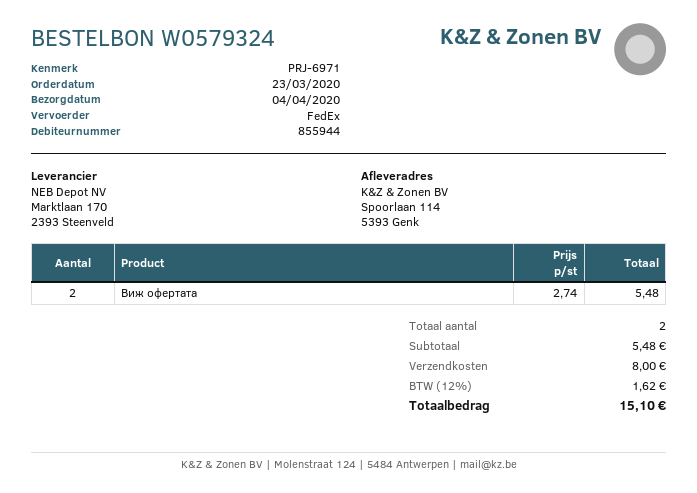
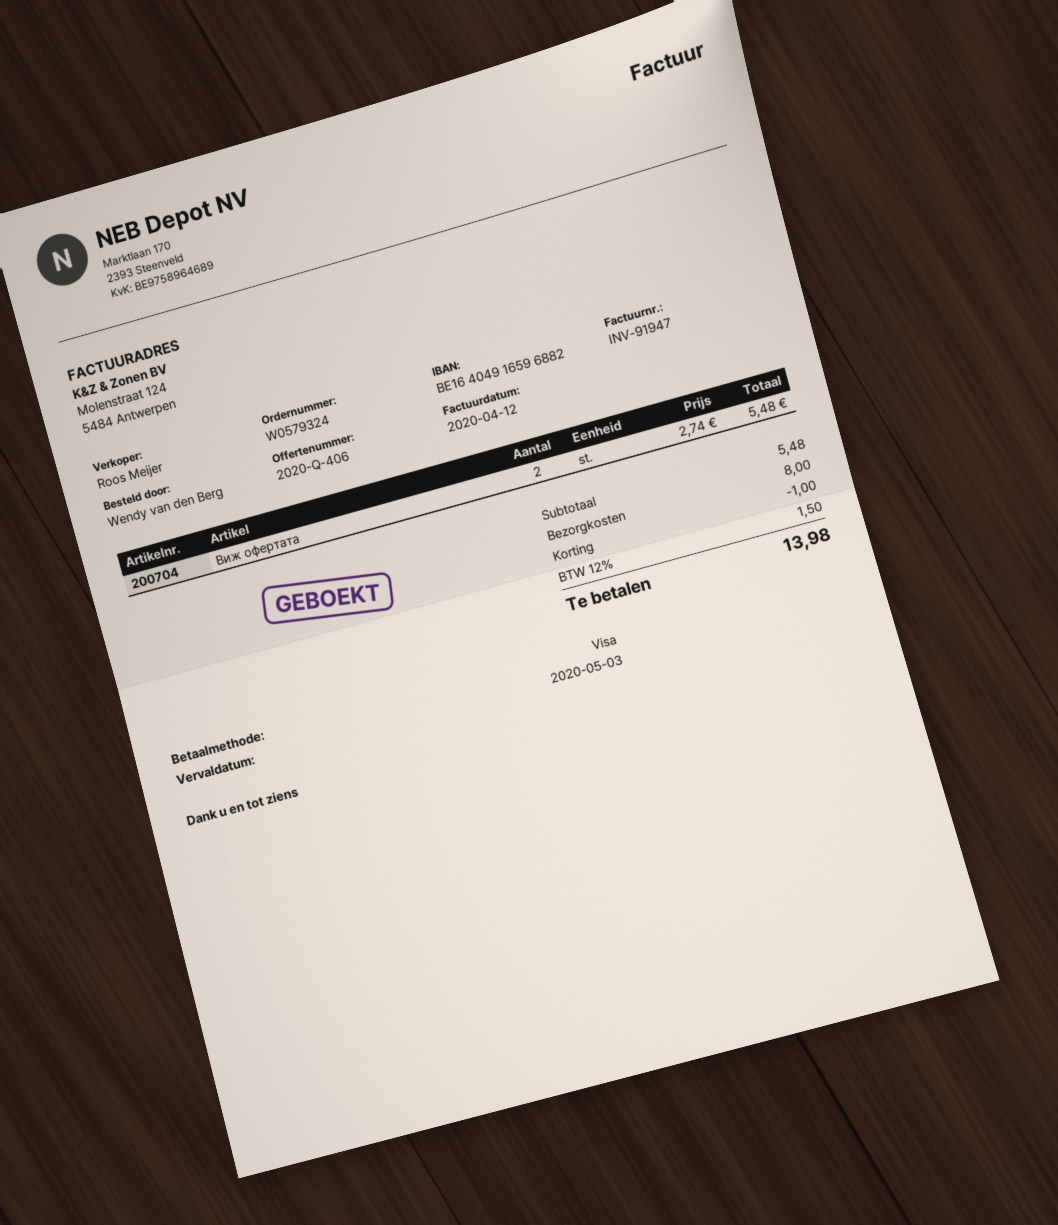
discount: none -> 1.00
tax: 12% = 1.62 -> 12% = 1.50
total: 15.10 -> 13.98

